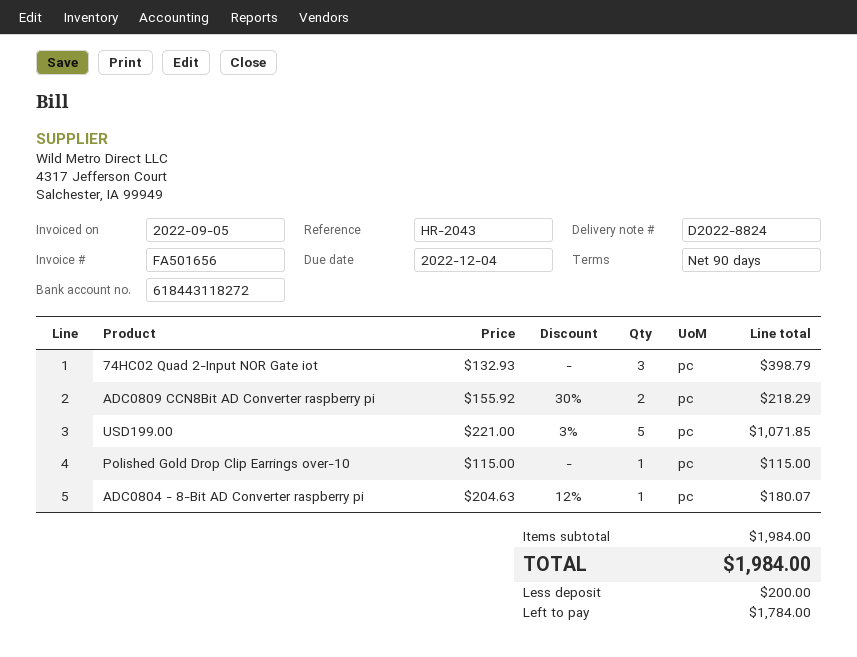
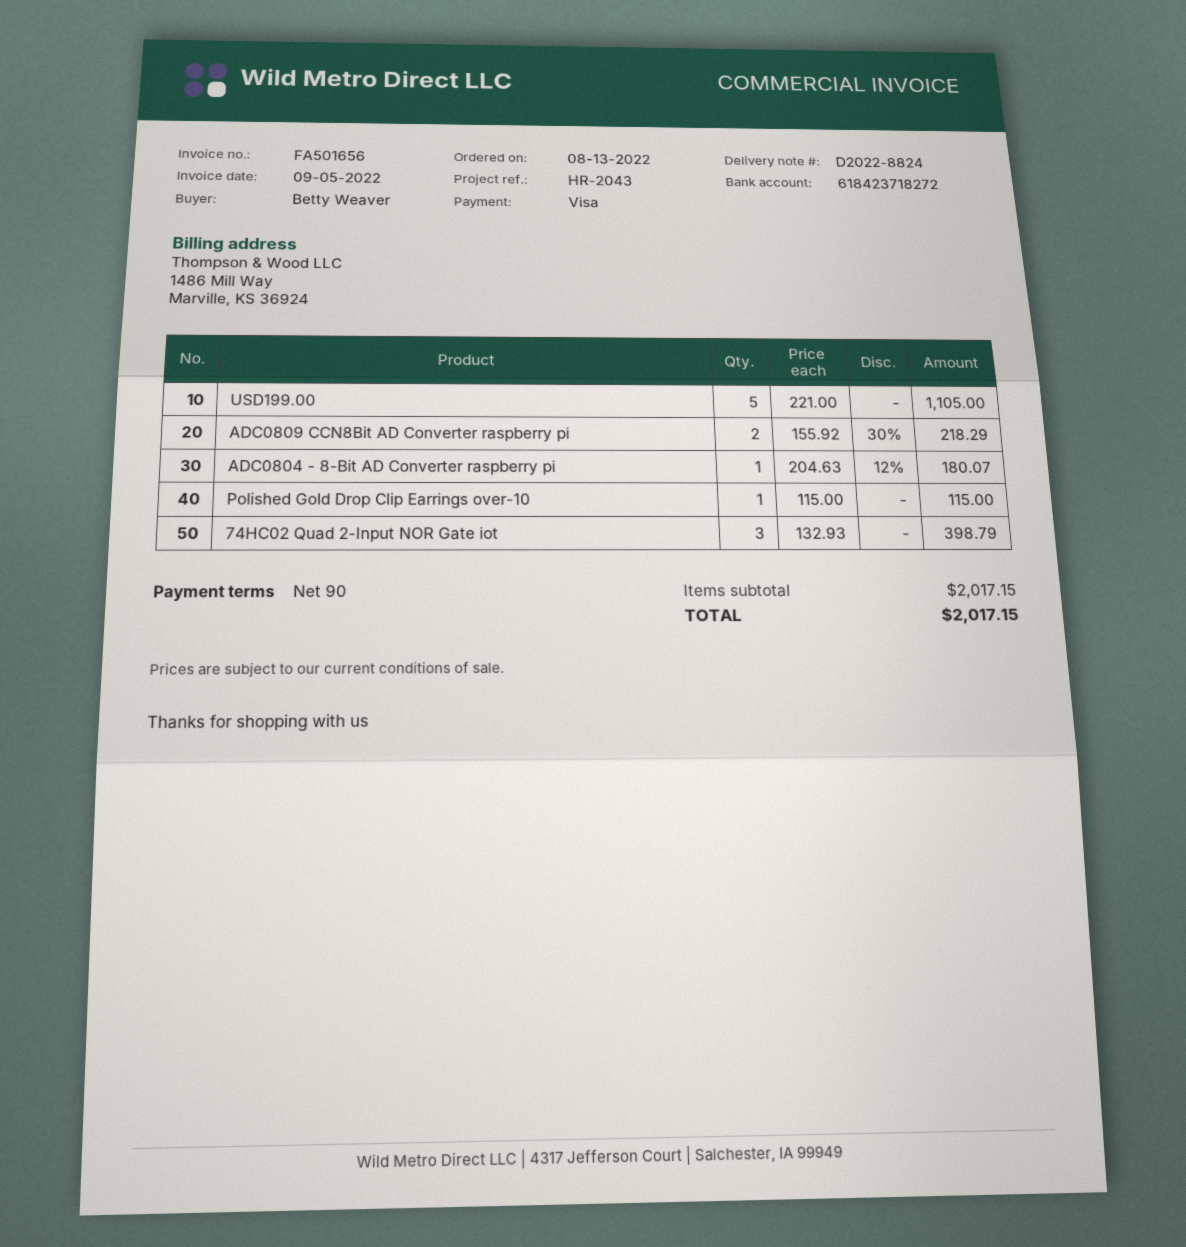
bank account: 618443118272 -> 618423718272
USD199.00: 5 x 221.00 - 3% = 1071.85 -> 5 x 221.00 = 1105.00
subtotal: 1984.00 -> 2017.15
total: 1984.00 -> 2017.15

